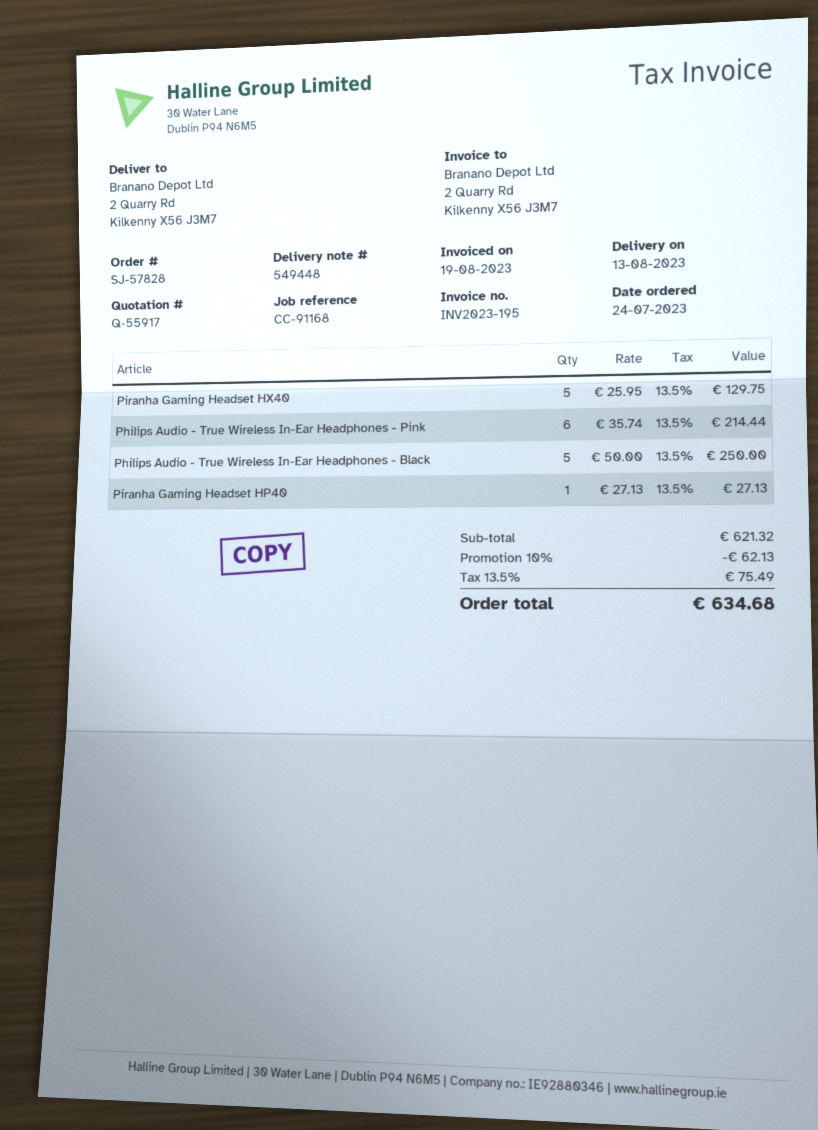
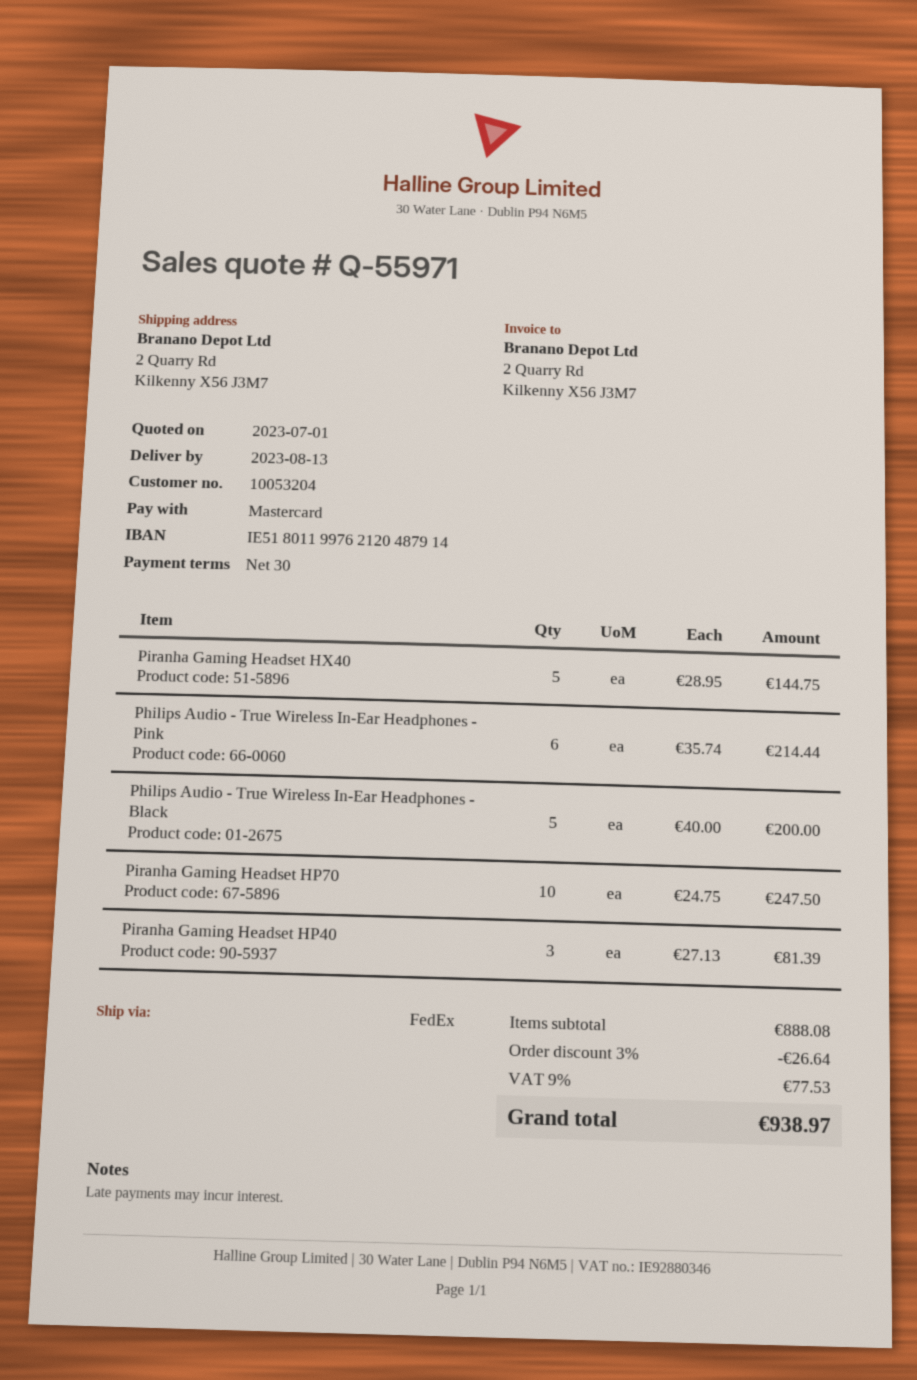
quote number: Q-55917 -> Q-55971
Piranha Gaming Headset HX40: 5 x 25.95 = 129.75 -> 5 x 28.95 = 144.75
Philips Audio - True Wireless In-Ear Headphones - Black: 5 x 50.00 = 250.00 -> 5 x 40.00 = 200.00
Piranha Gaming Headset HP40: 1 x 27.13 = 27.13 -> 3 x 27.13 = 81.39
Piranha Gaming Headset HP70: none -> 10 x 24.75 = 247.50
subtotal: 621.32 -> 888.08
discount: 10% = 62.13 -> 3% = 26.64
tax: 13.5% = 75.49 -> 9% = 77.53
total: 634.68 -> 938.97

